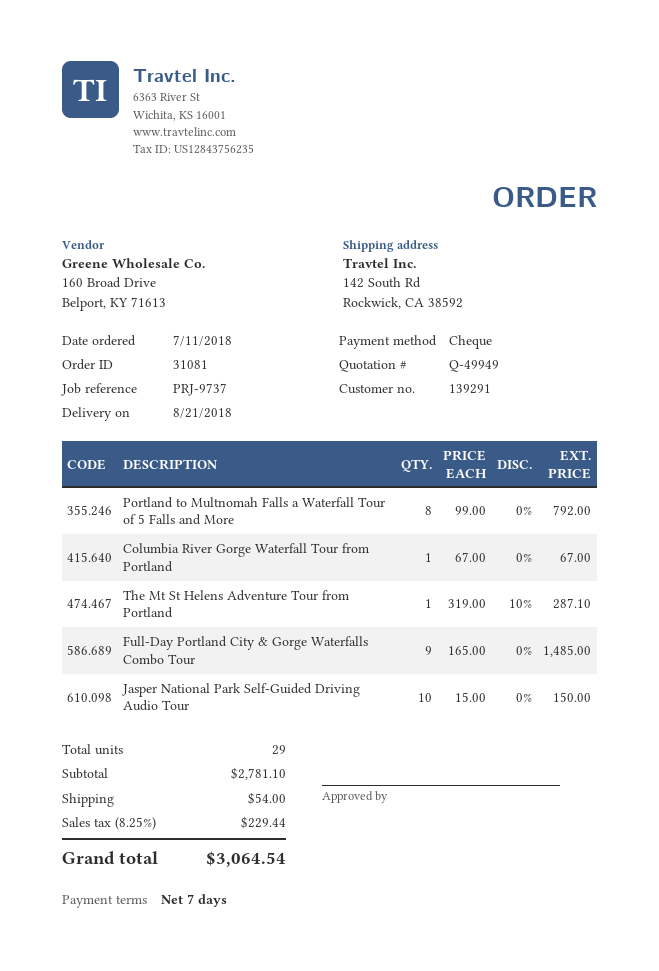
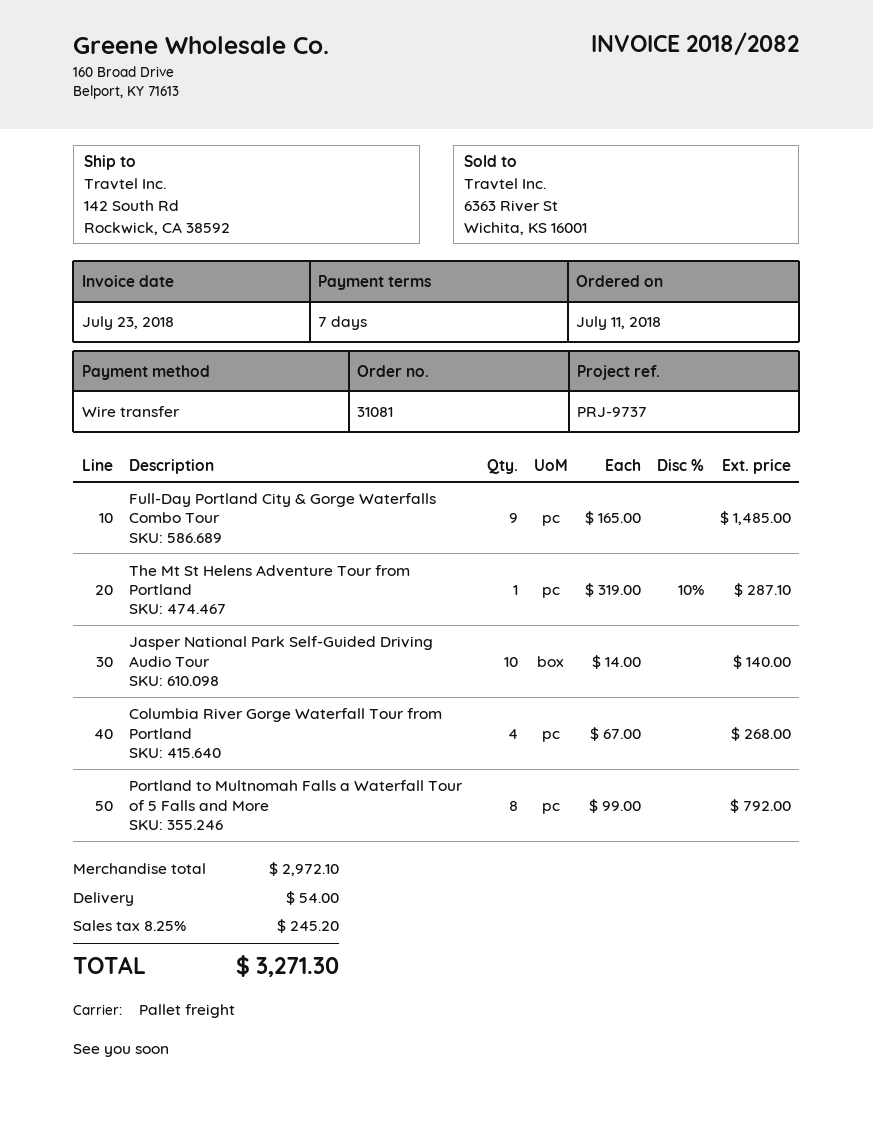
payment method: cheque -> bank transfer
Columbia River Gorge Waterfall Tour from Portland: 1 x 67.00 = 67.00 -> 4 x 67.00 = 268.00
Jasper National Park Self-Guided Driving Audio Tour: 10 x 15.00 = 150.00 -> 10 x 14.00 = 140.00
subtotal: 2781.10 -> 2972.10
tax: 8.25% = 229.44 -> 8.25% = 245.20
total: 3064.54 -> 3271.30

